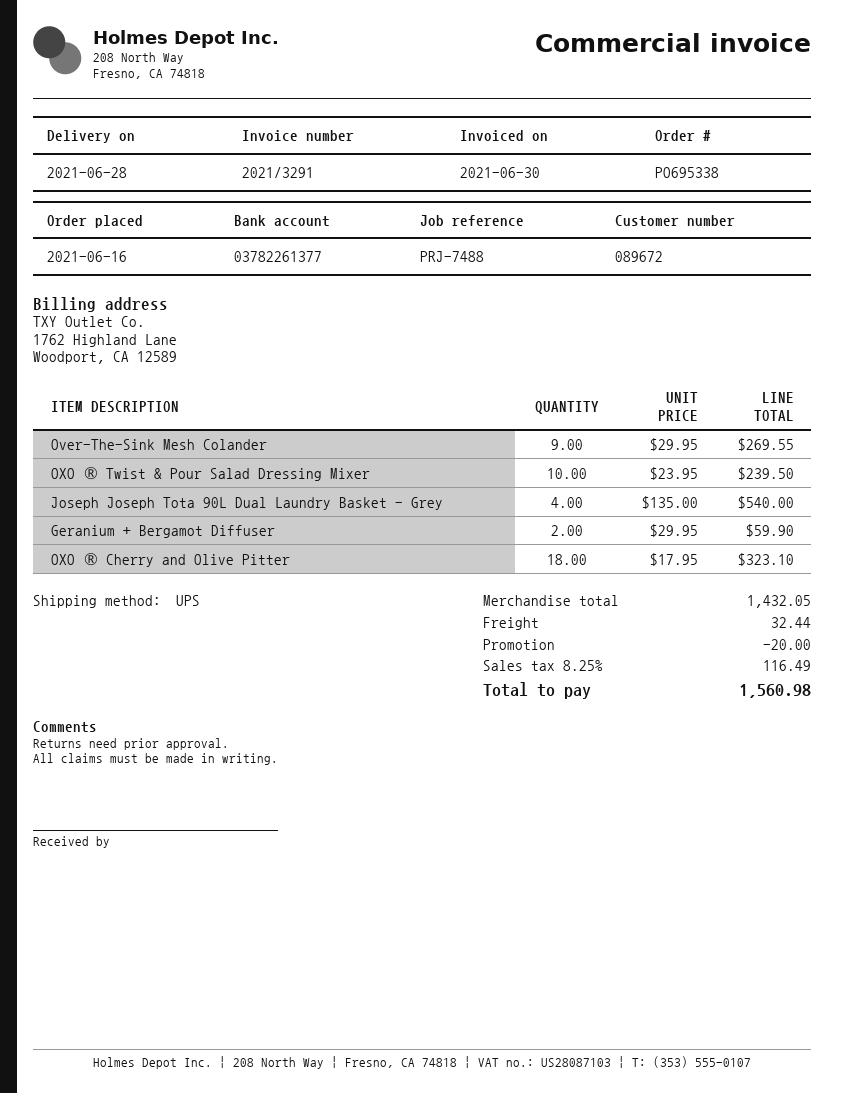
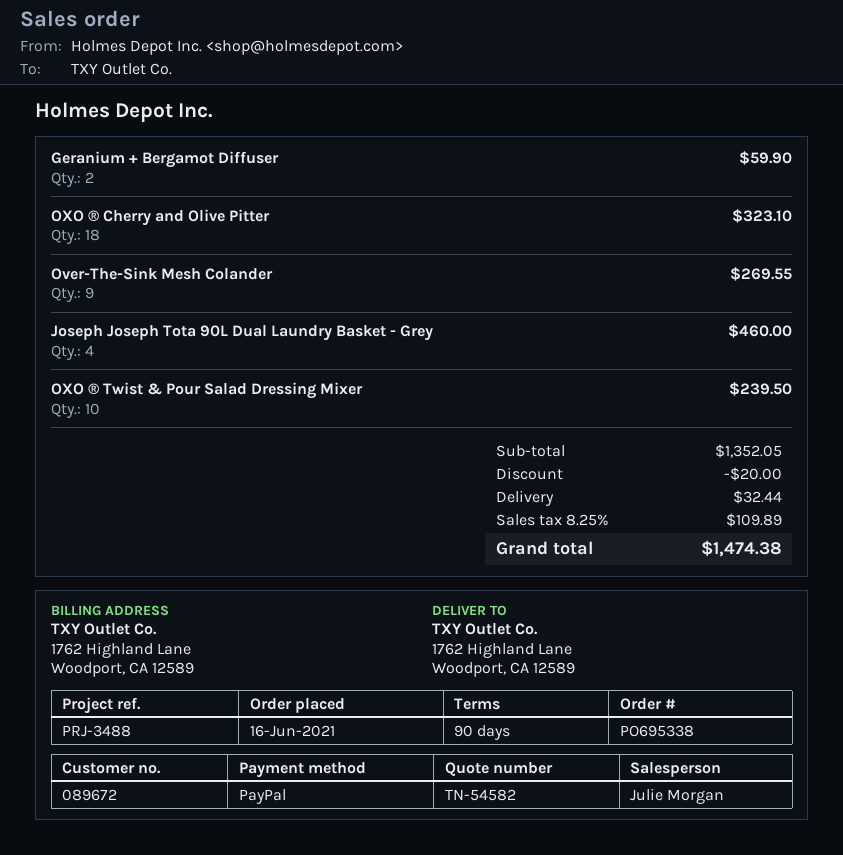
reference: PRJ-7488 -> PRJ-3488
Joseph Joseph Tota 90L Dual Laundry Basket - Grey: 4 for 540.00 -> 4 for 460.00
subtotal: 1432.05 -> 1352.05
tax: 8.25% = 116.49 -> 8.25% = 109.89
total: 1560.98 -> 1474.38

